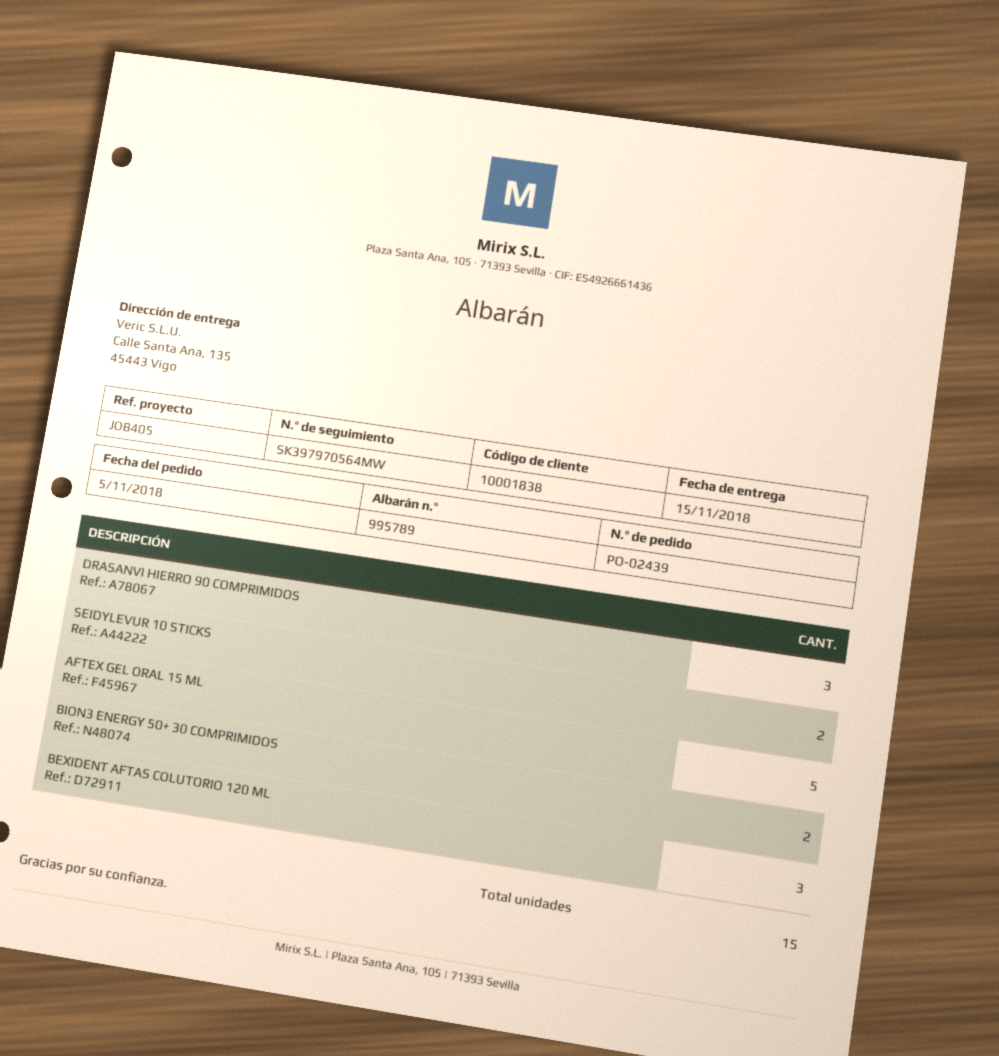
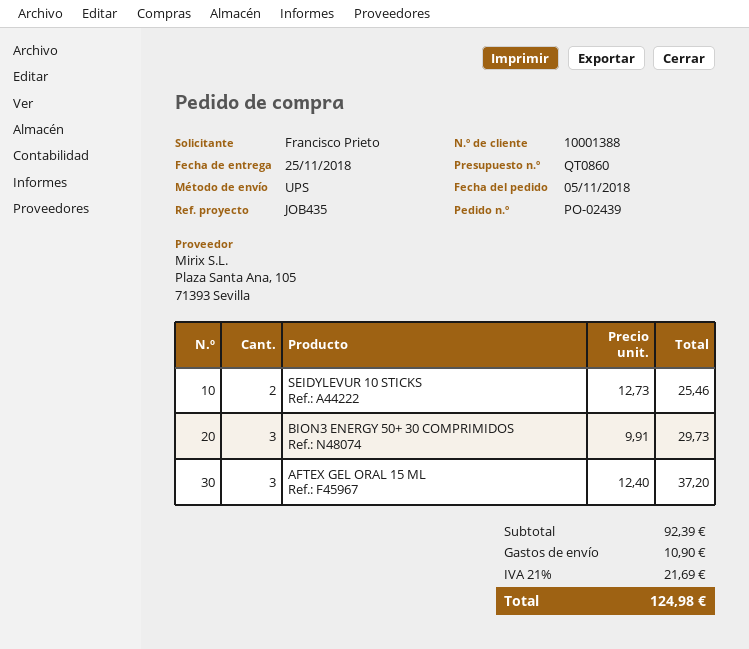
delivery date: 2018-11-15 -> 2018-11-25
customer number: 10001838 -> 10001388
reference: JOB405 -> JOB435
DRASANVI HIERRO 90 COMPRIMIDOS: 3 -> none
AFTEX GEL ORAL 15 ML: 5 -> 3
BION3 ENERGY 50+ 30 COMPRIMIDOS: 2 -> 3
BEXIDENT AFTAS COLUTORIO 120 ML: 3 -> none

